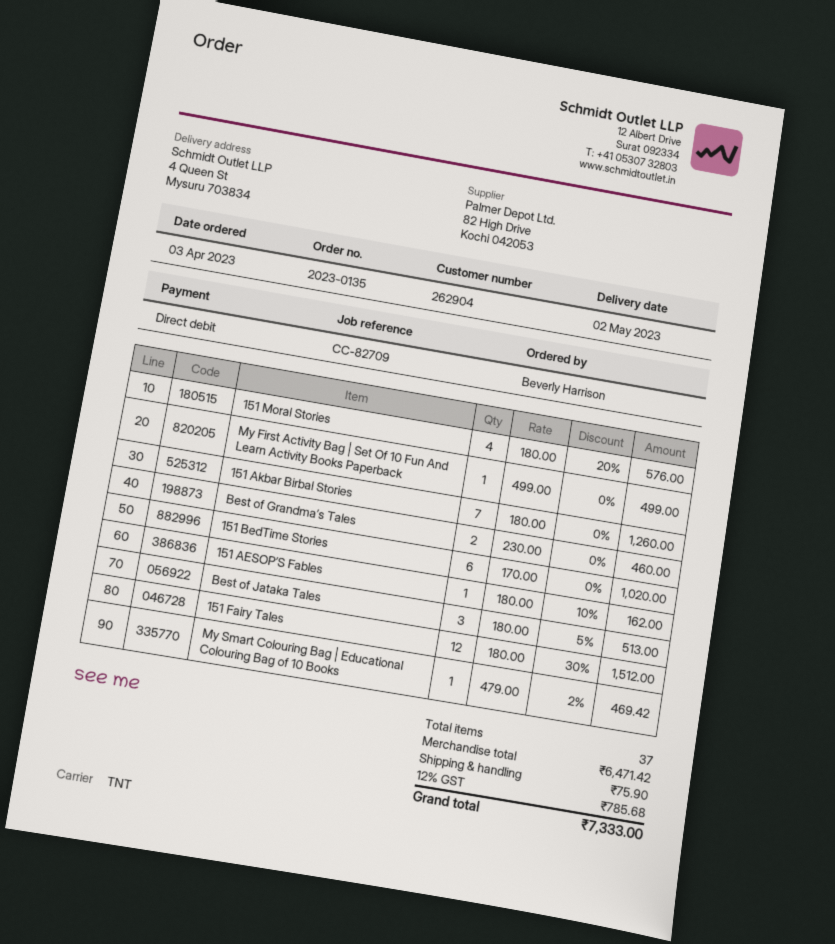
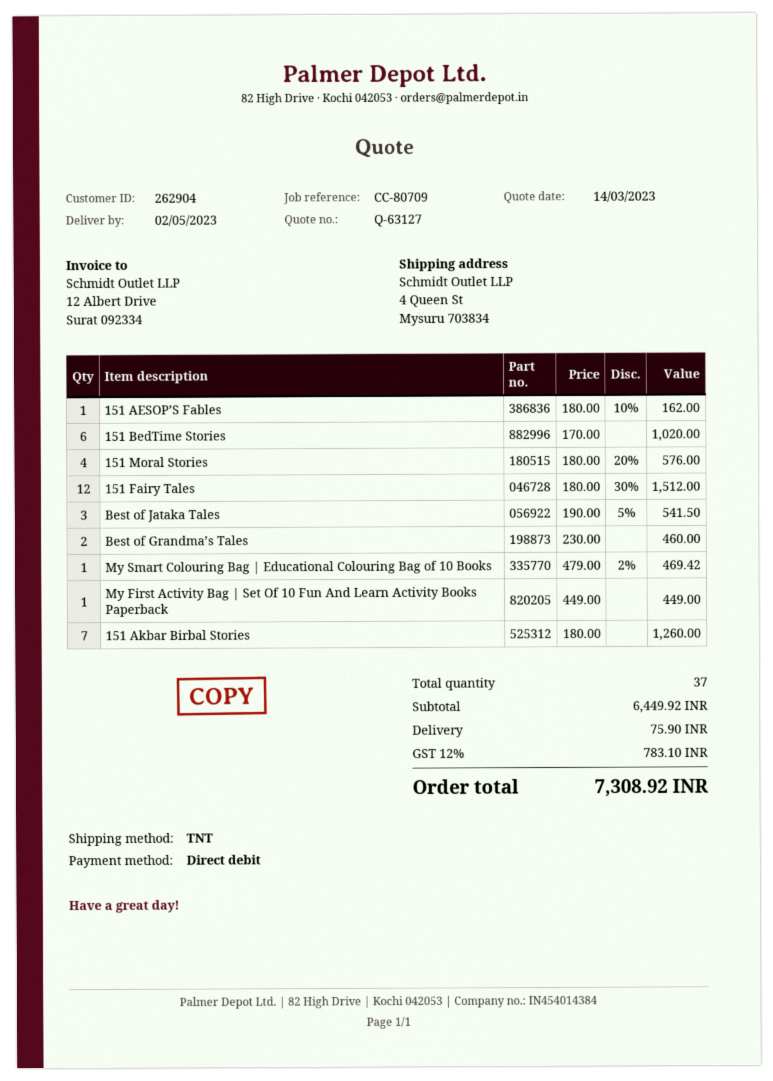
reference: CC-82709 -> CC-80709
My First Activity Bag | Set Of 10 Fun And Learn Activity Books Paperback: 1 x 499.00 = 499.00 -> 1 x 449.00 = 449.00
Best of Jataka Tales: 3 x 180.00 - 5% = 513.00 -> 3 x 190.00 - 5% = 541.50
subtotal: 6471.42 -> 6449.92
tax: 12% = 785.68 -> 12% = 783.10
total: 7333.00 -> 7308.92

